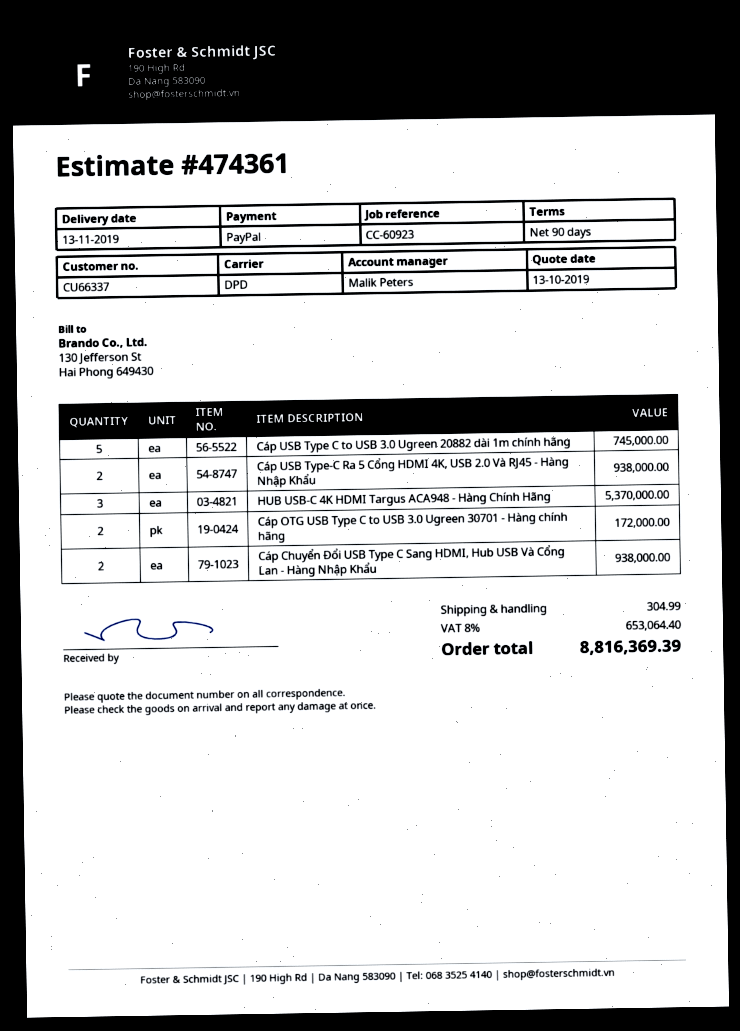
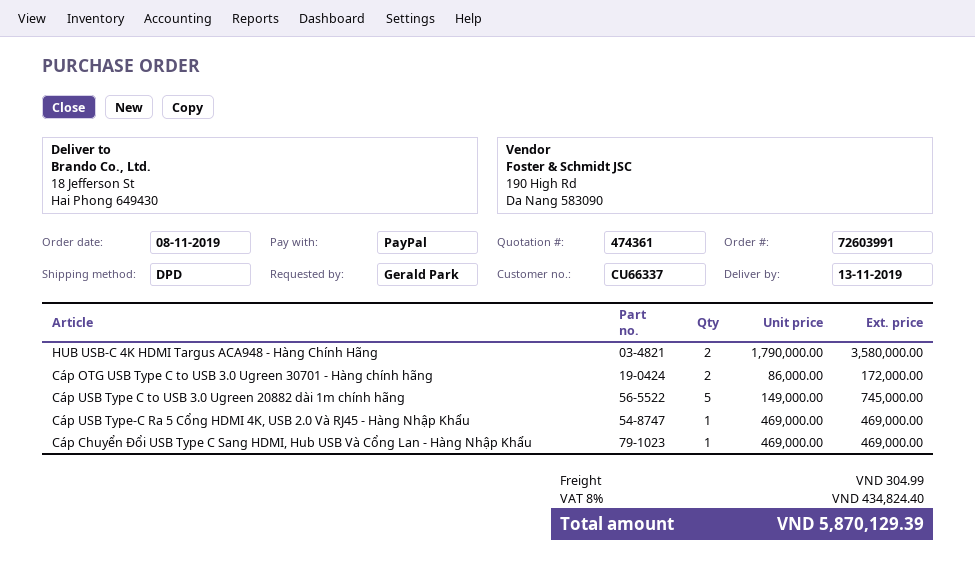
Cáp USB Type-C Ra 5 Cổng HDMI 4K, USB 2.0 Và RJ45 - Hàng Nhập Khẩu: 2 for 938000.00 -> 1 for 469000.00
HUB USB-C 4K HDMI Targus ACA948 - Hàng Chính Hãng: 3 for 5370000.00 -> 2 for 3580000.00
Cáp Chuyển Đổi USB Type C Sang HDMI, Hub USB Và Cổng Lan - Hàng Nhập Khẩu: 2 for 938000.00 -> 1 for 469000.00
tax: 8% = 653064.40 -> 8% = 434824.40
total: 8816369.39 -> 5870129.39

